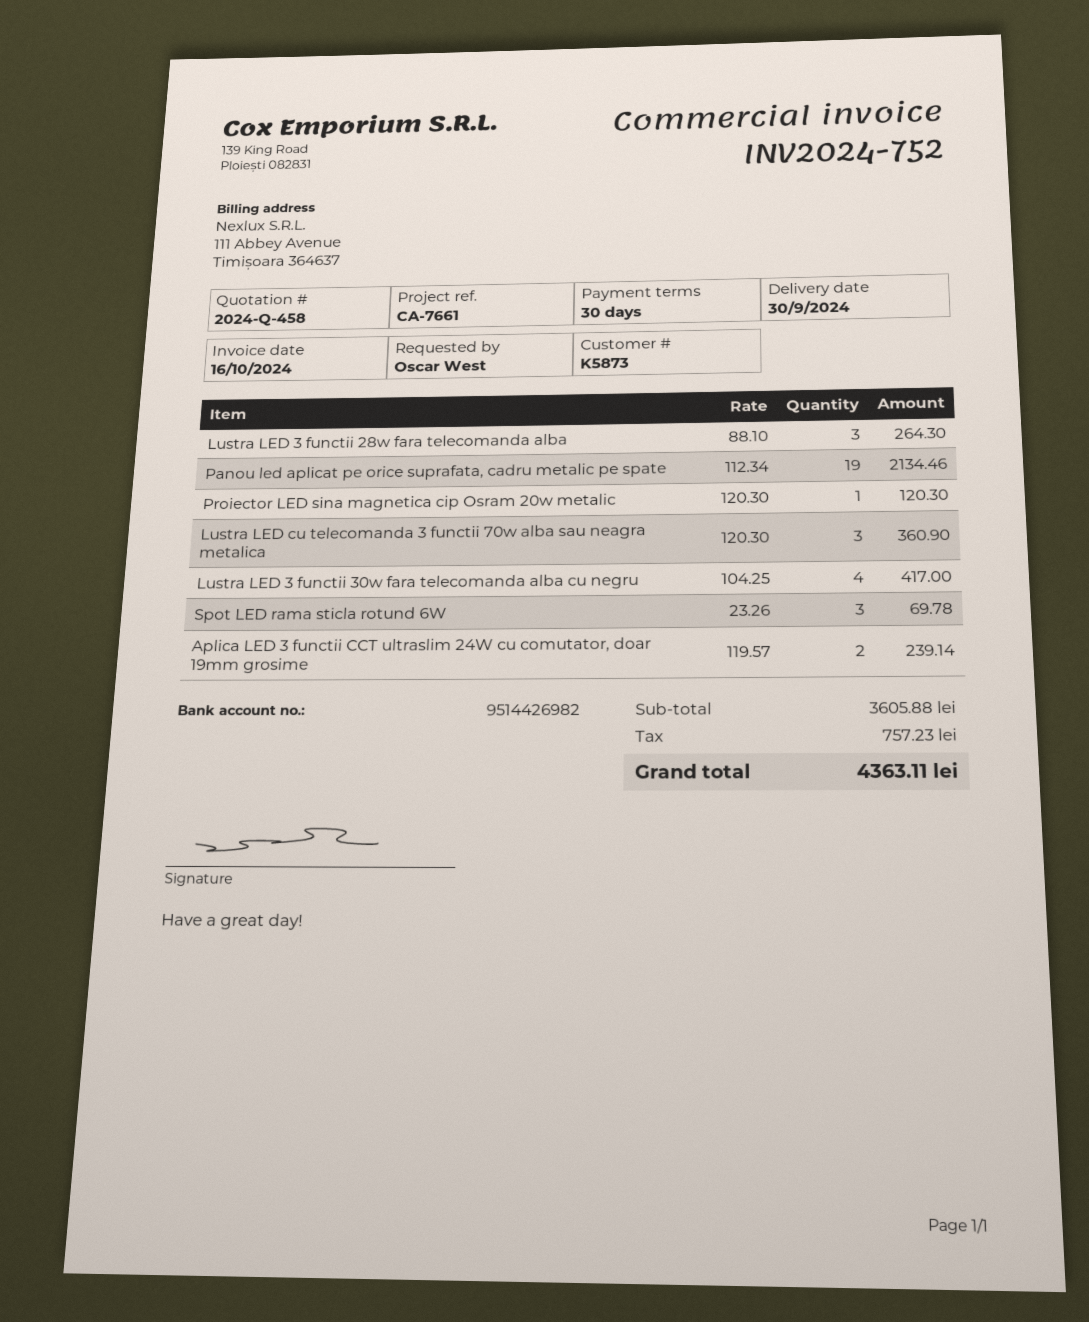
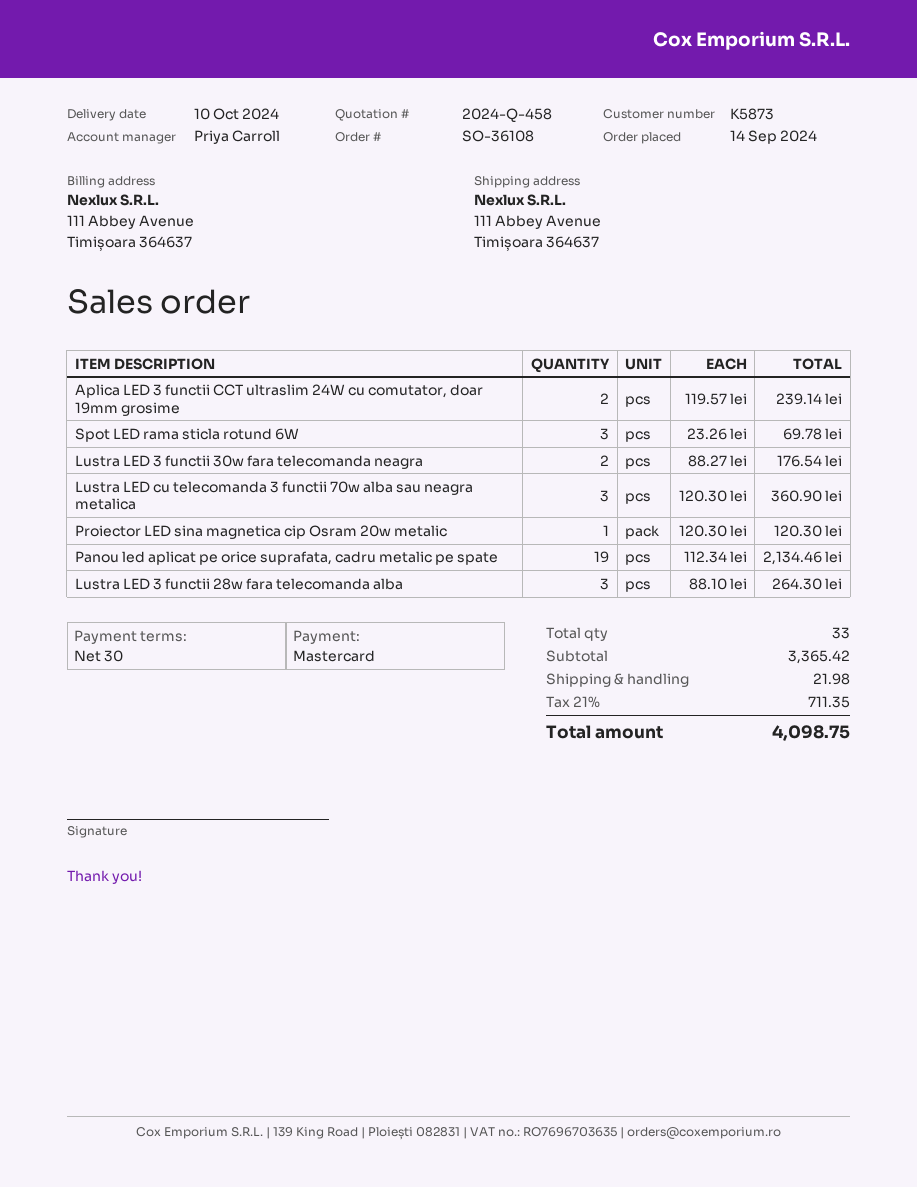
delivery date: 2024-09-30 -> 2024-10-10
Lustra LED 3 functii 30w fara telecomanda alba cu negru: 4 x 104.25 = 417.00 -> none
Lustra LED 3 functii 30w fara telecomanda neagra: none -> 2 x 88.27 = 176.54
subtotal: 3605.88 -> 3365.42
shipping: none -> 21.98
tax: 757.23 -> 711.35
total: 4363.11 -> 4098.75

